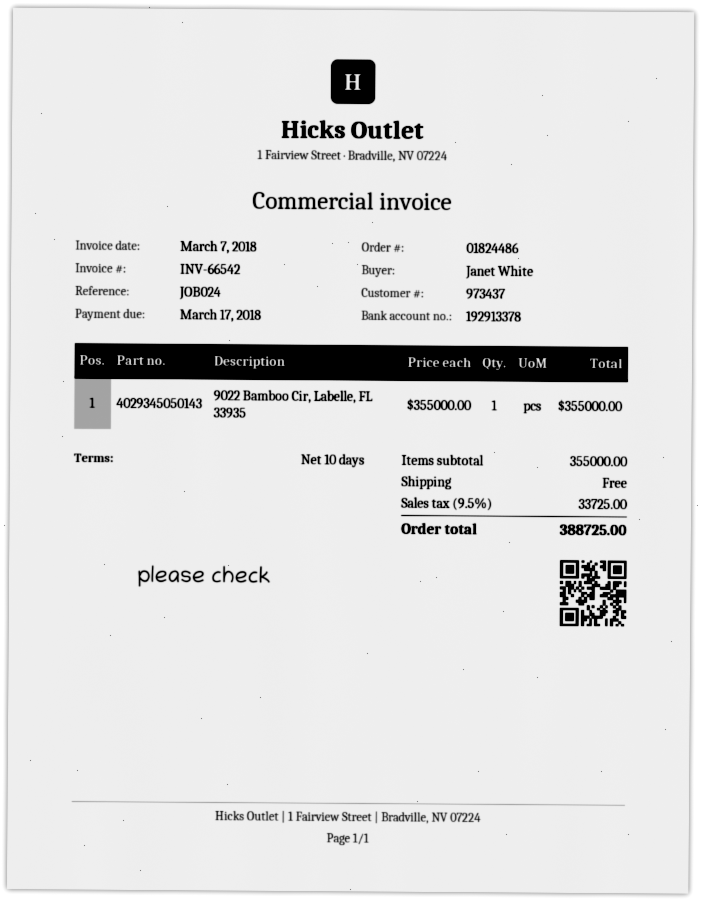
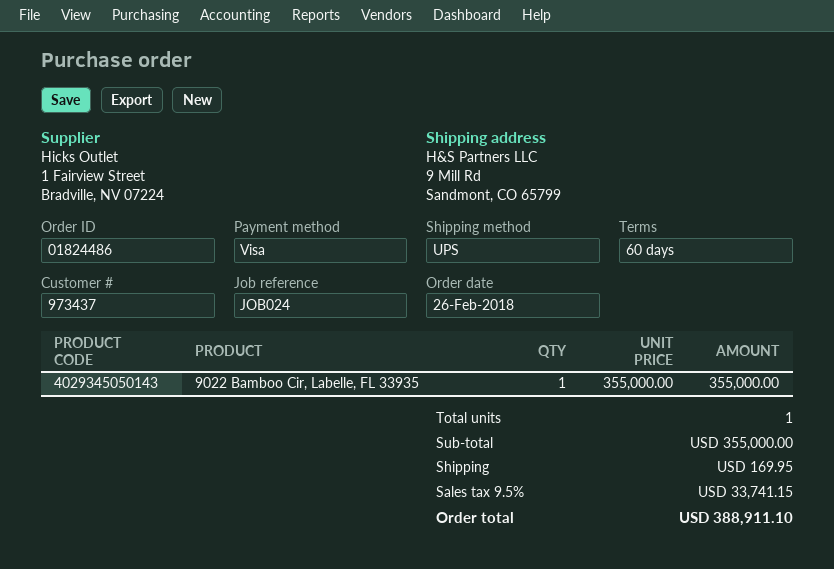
payment terms: 10 days -> 60 days
shipping: 0.00 -> 169.95
tax: 9.5% = 33725.00 -> 9.5% = 33741.15
total: 388725.00 -> 388911.10

